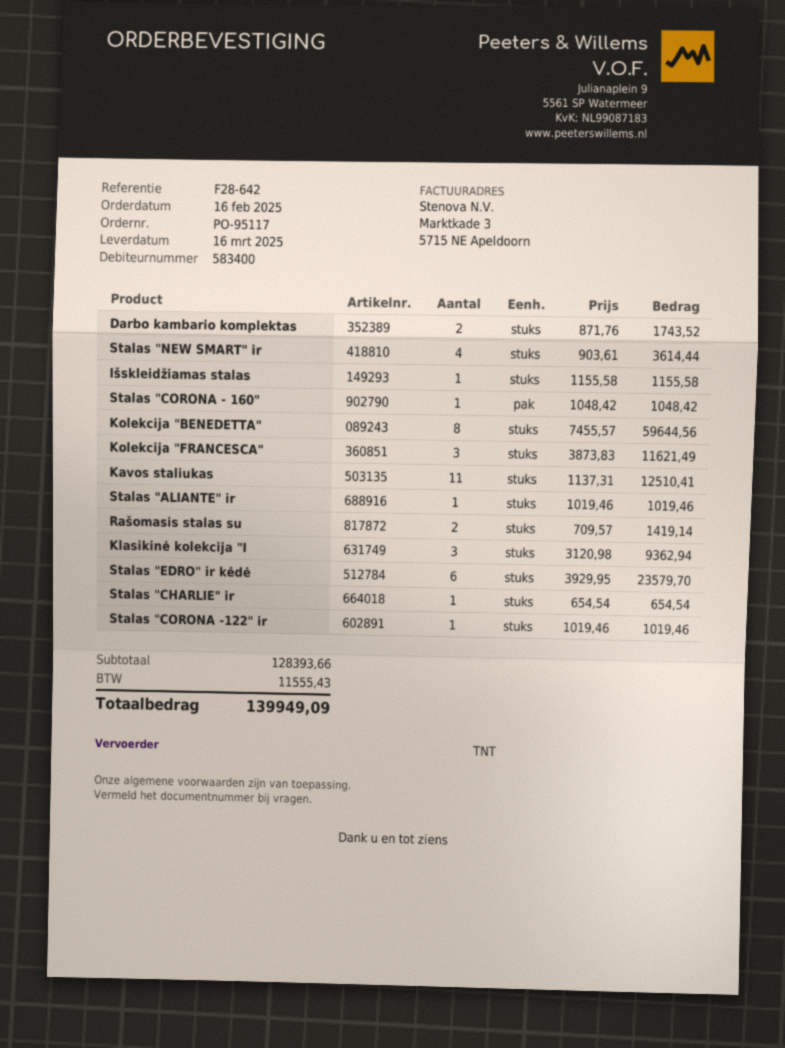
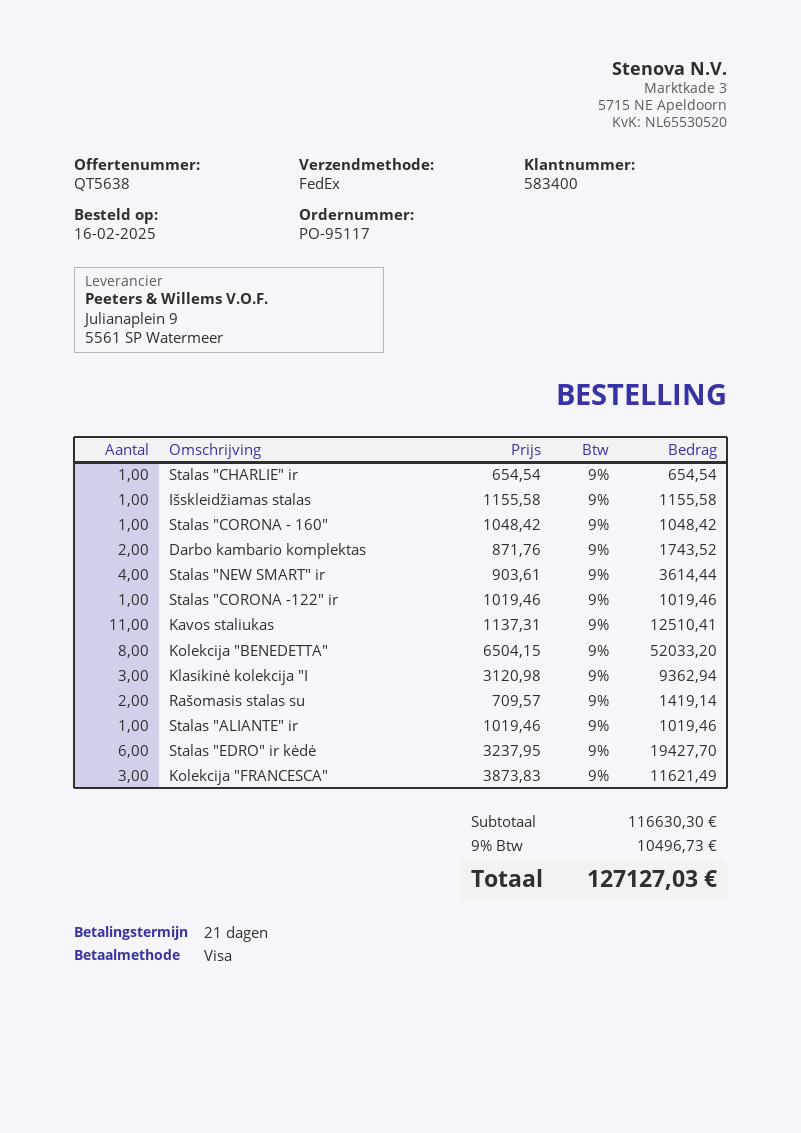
shipping method: TNT -> FedEx
Kolekcija "BENEDETTA": 8 x 7455.57 = 59644.56 -> 8 x 6504.15 = 52033.20
Stalas "EDRO" ir kėdė: 6 x 3929.95 = 23579.70 -> 6 x 3237.95 = 19427.70
subtotal: 128393.66 -> 116630.30
tax: 11555.43 -> 10496.73
total: 139949.09 -> 127127.03

